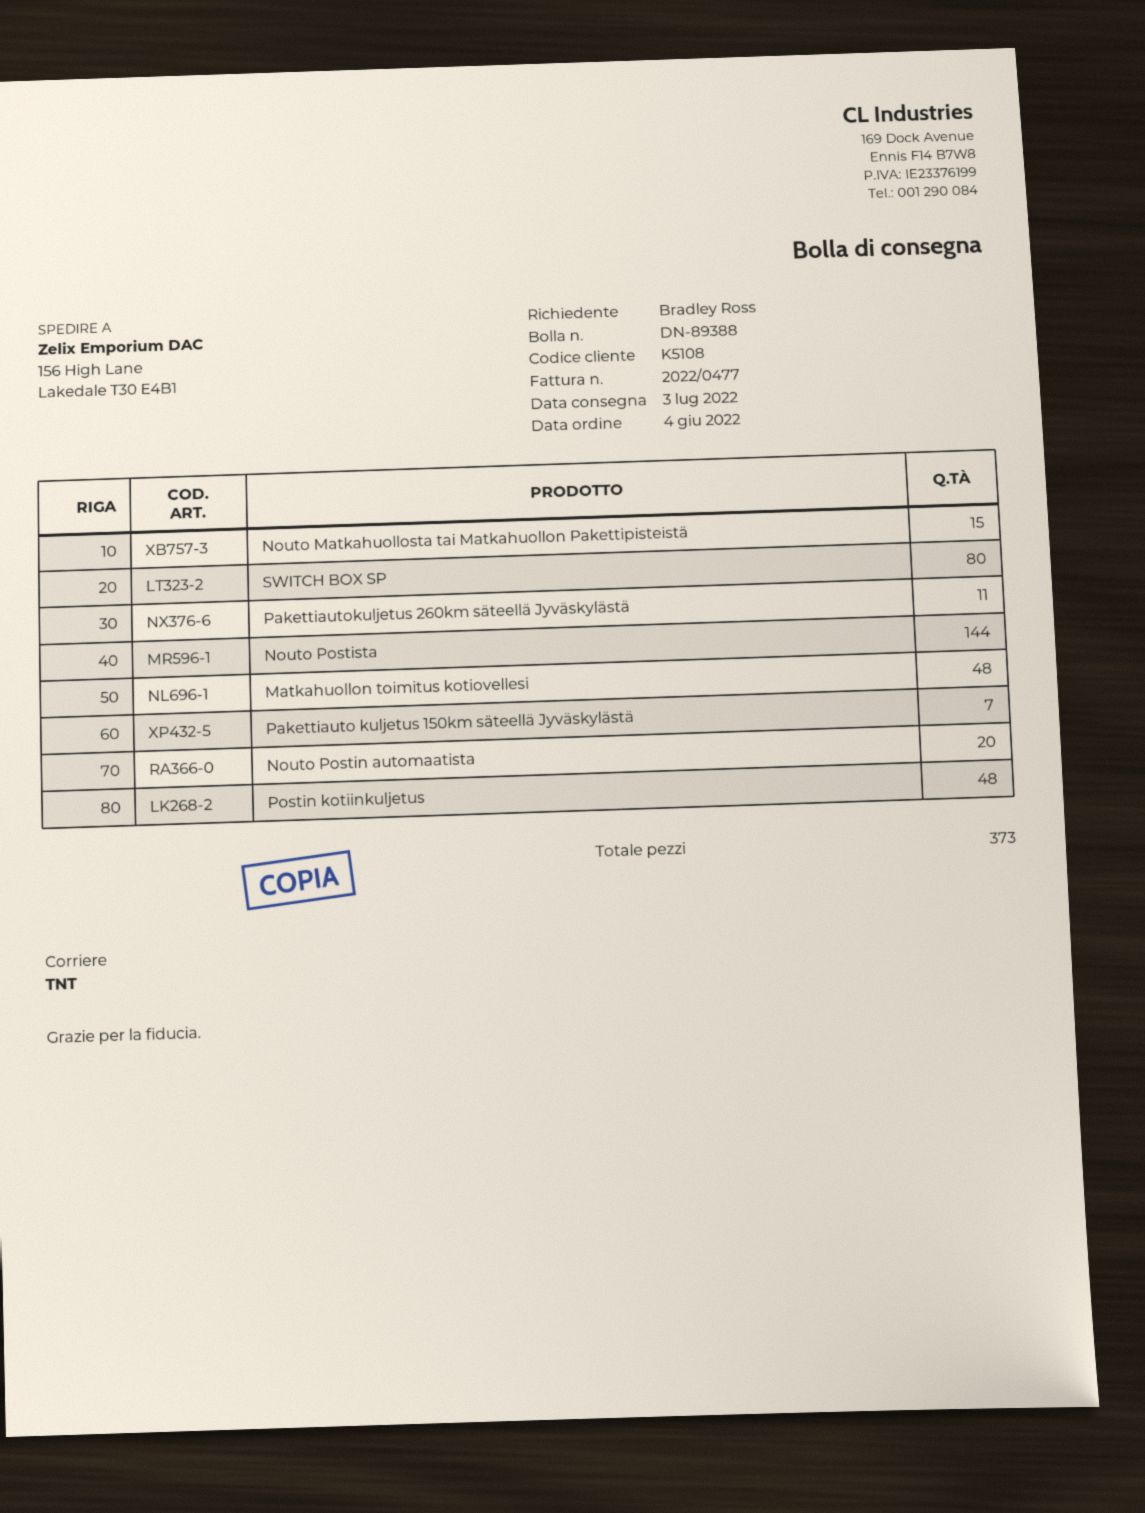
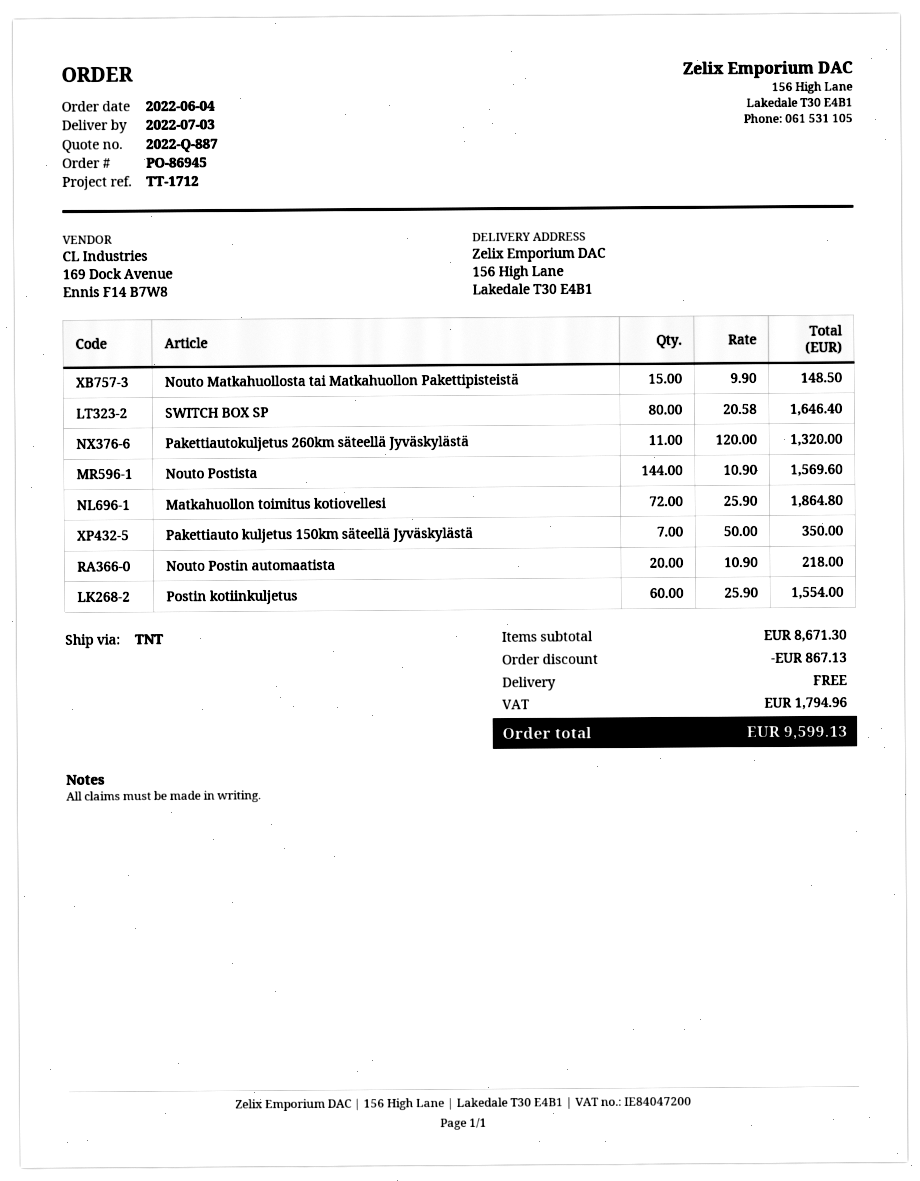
Matkahuollon toimitus kotiovellesi: 48 -> 72
Postin kotiinkuljetus: 48 -> 60

